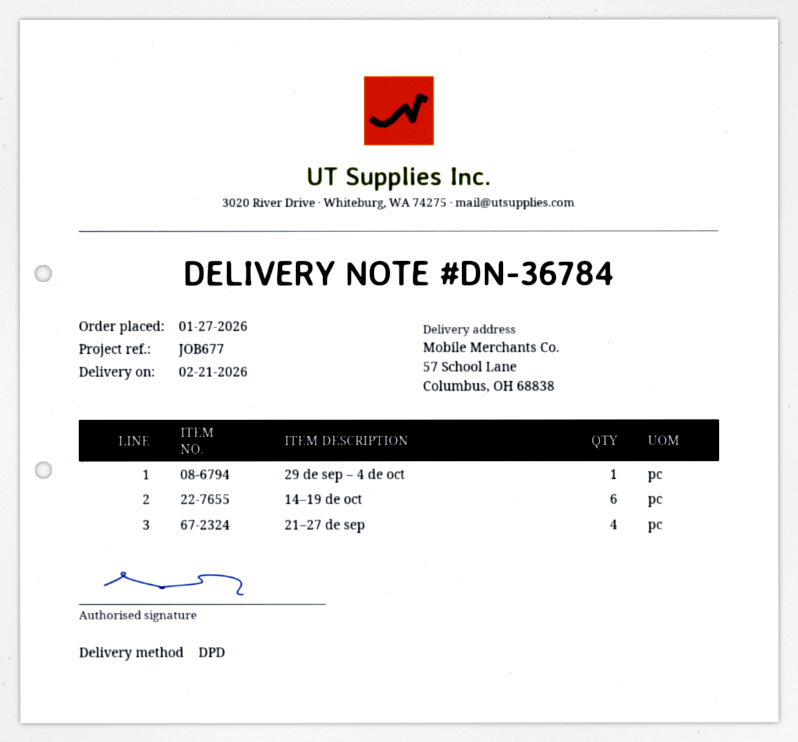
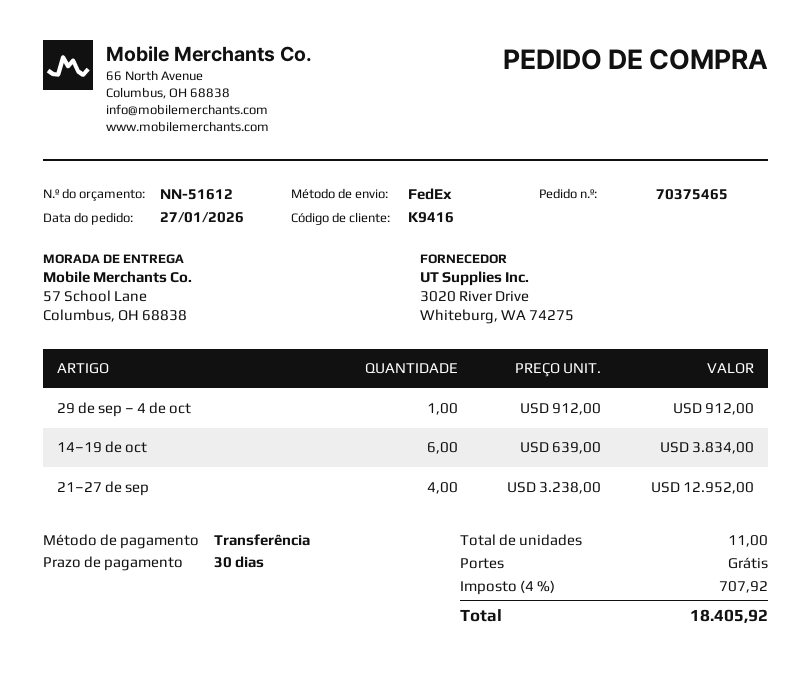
shipping method: DPD -> FedEx

